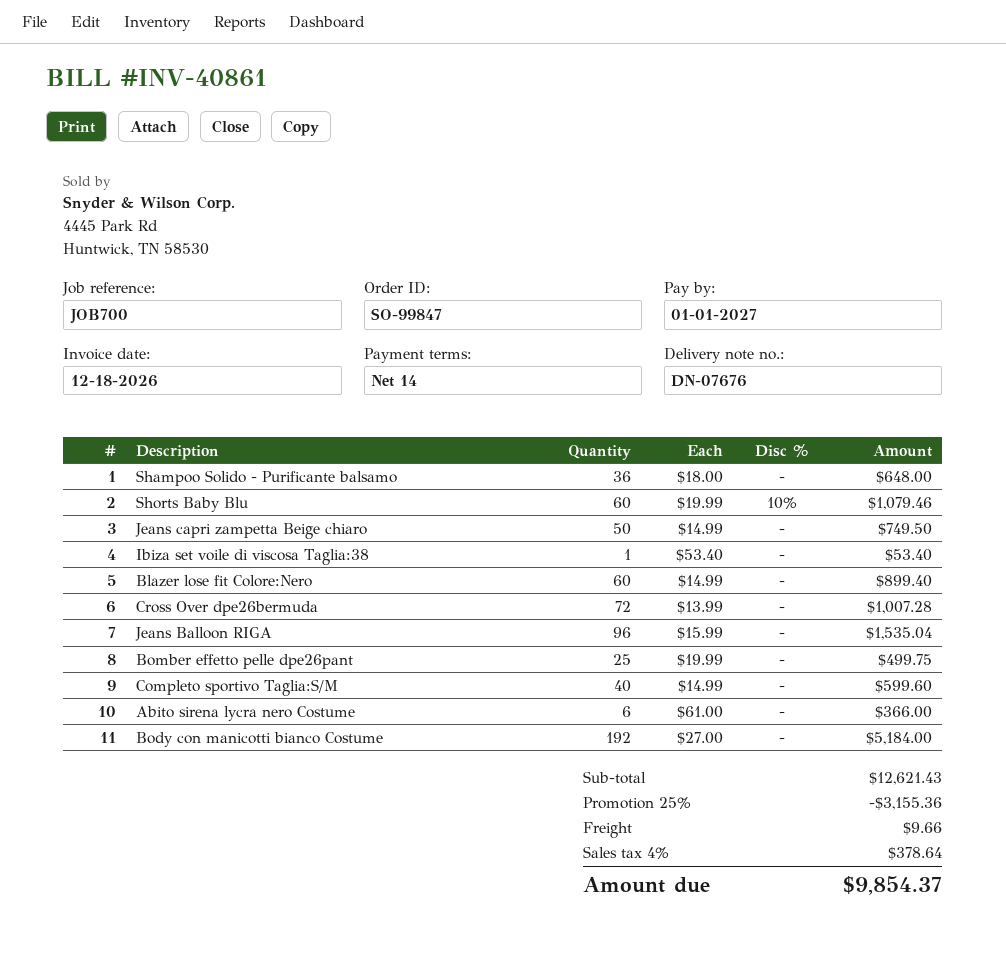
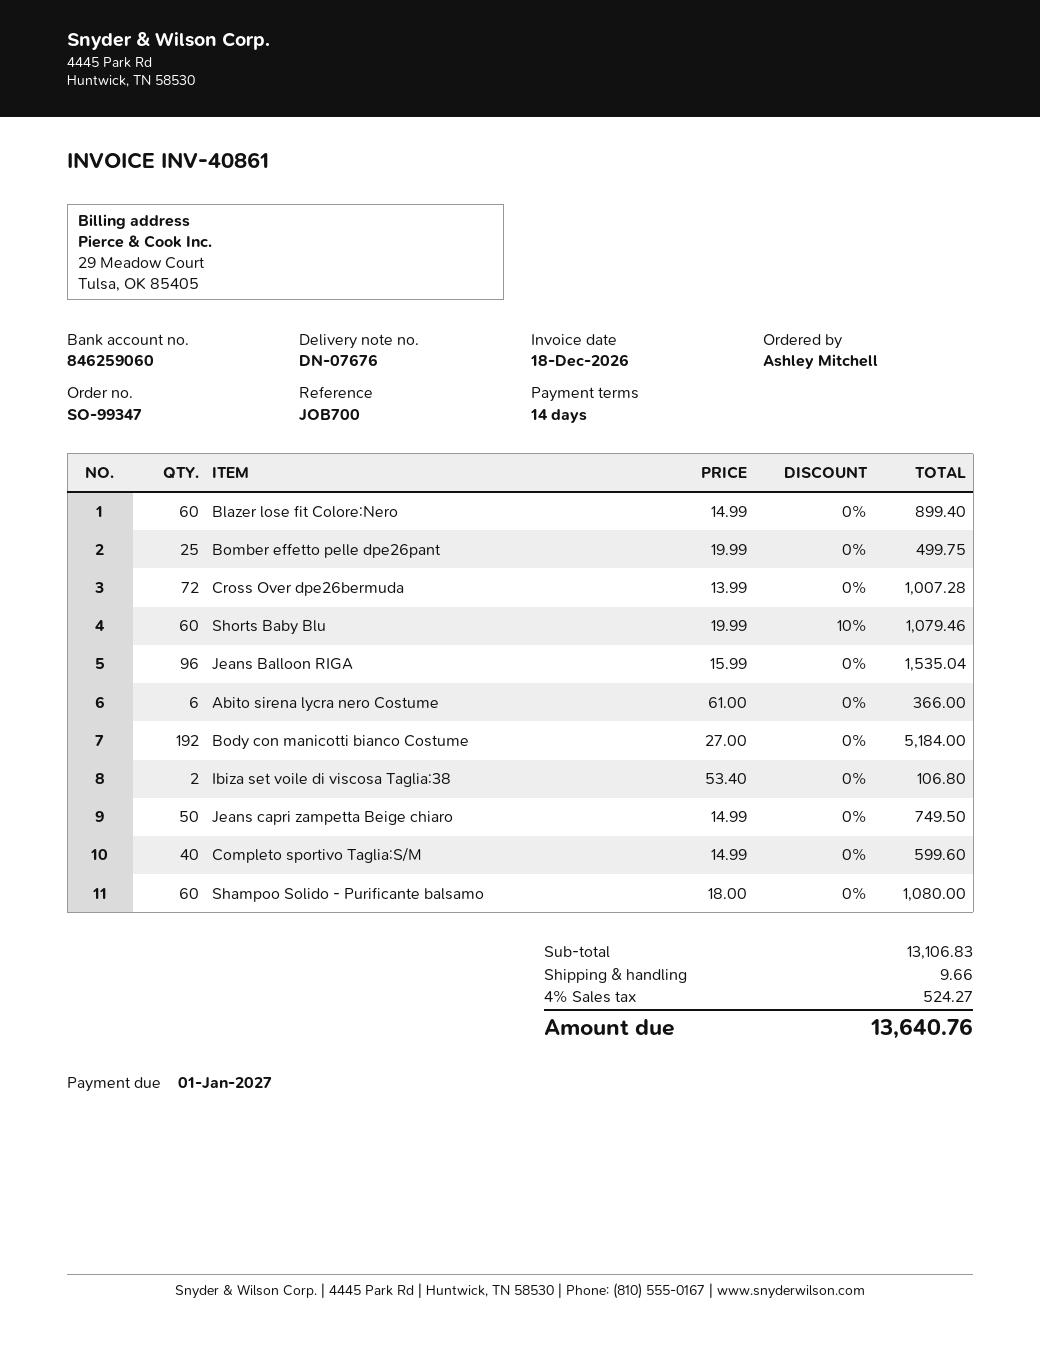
order number: SO-99847 -> SO-99347
Shampoo Solido - Purificante balsamo: 36 x 18.00 = 648.00 -> 60 x 18.00 = 1080.00
Ibiza set voile di viscosa Taglia:38: 1 x 53.40 = 53.40 -> 2 x 53.40 = 106.80
subtotal: 12621.43 -> 13106.83
discount: 25% = 3155.36 -> none
tax: 4% = 378.64 -> 4% = 524.27
total: 9854.37 -> 13640.76

